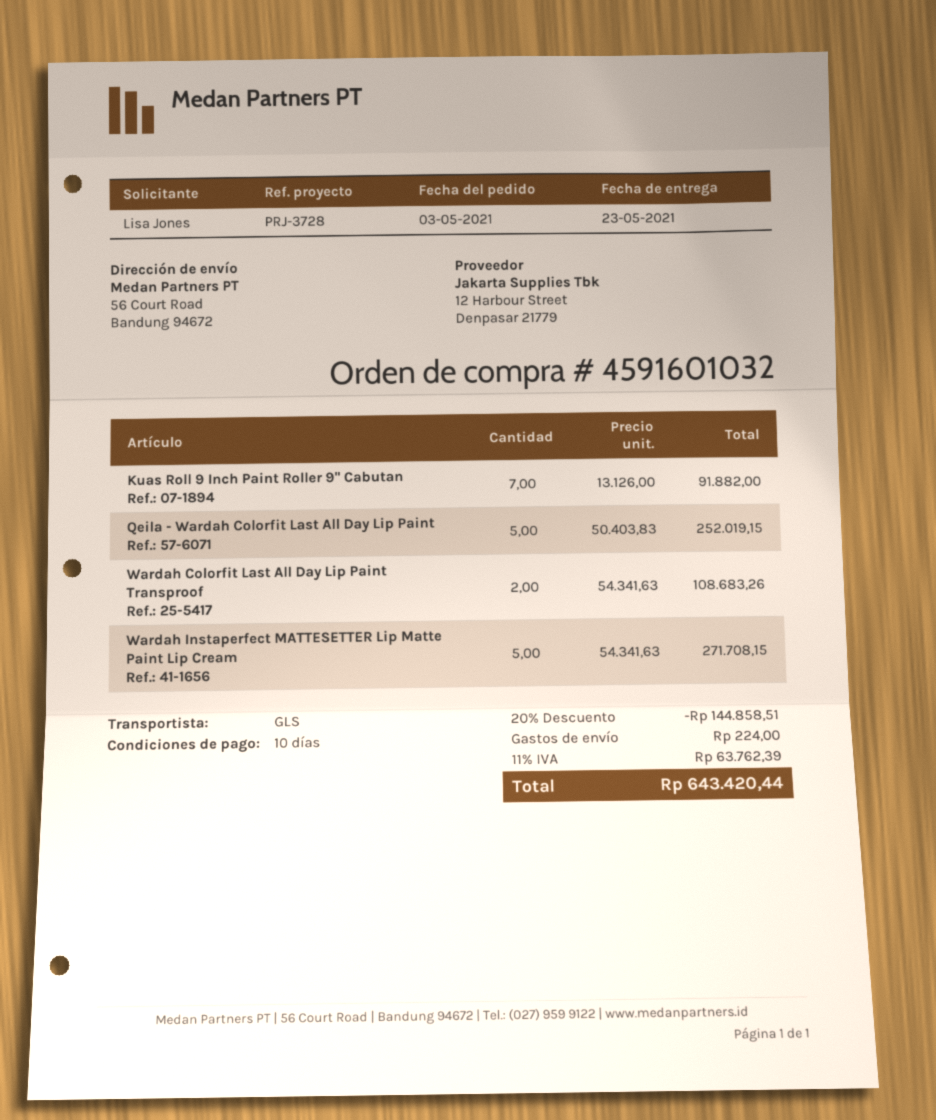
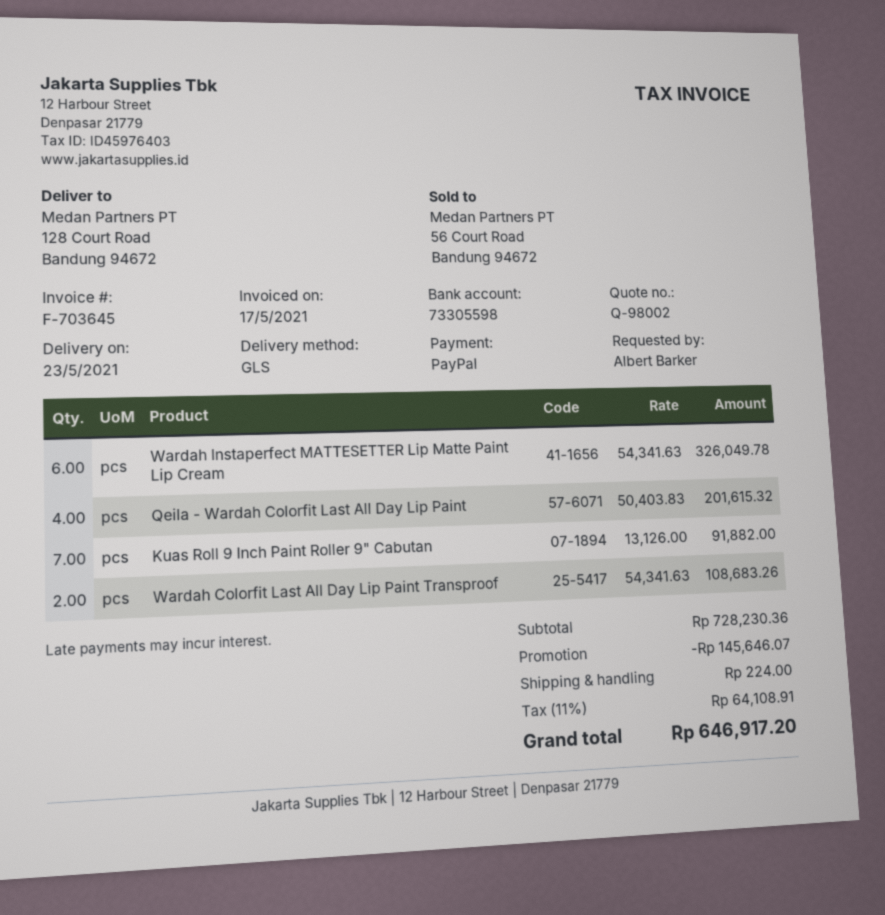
ordered by: Lisa Jones -> Albert Barker
ship to: 56 Court Road, Bandung 94672 -> 128 Court Road, Bandung 94672
Qeila - Wardah Colorfit Last All Day Lip Paint: 5 x 50403.83 = 252019.15 -> 4 x 50403.83 = 201615.32
Wardah Instaperfect MATTESETTER Lip Matte Paint Lip Cream: 5 x 54341.63 = 271708.15 -> 6 x 54341.63 = 326049.78
discount: 144858.51 -> 145646.07
tax: 11% = 63762.39 -> 11% = 64108.91
total: 643420.44 -> 646917.20

